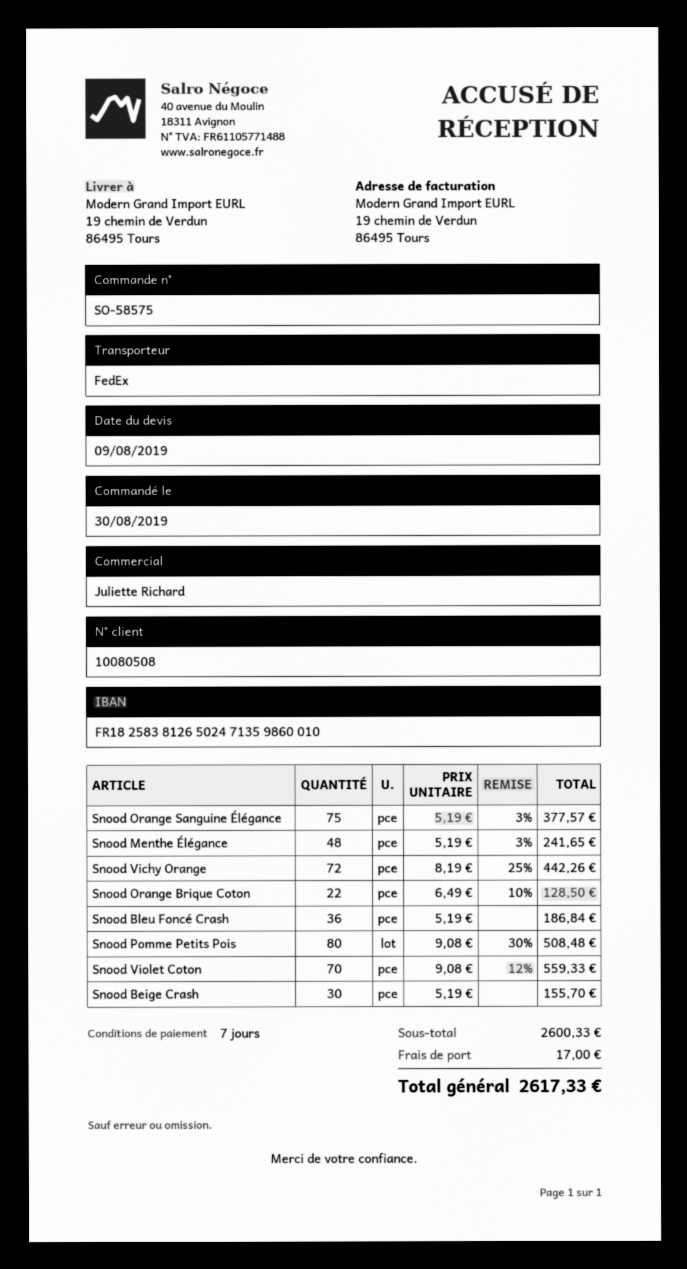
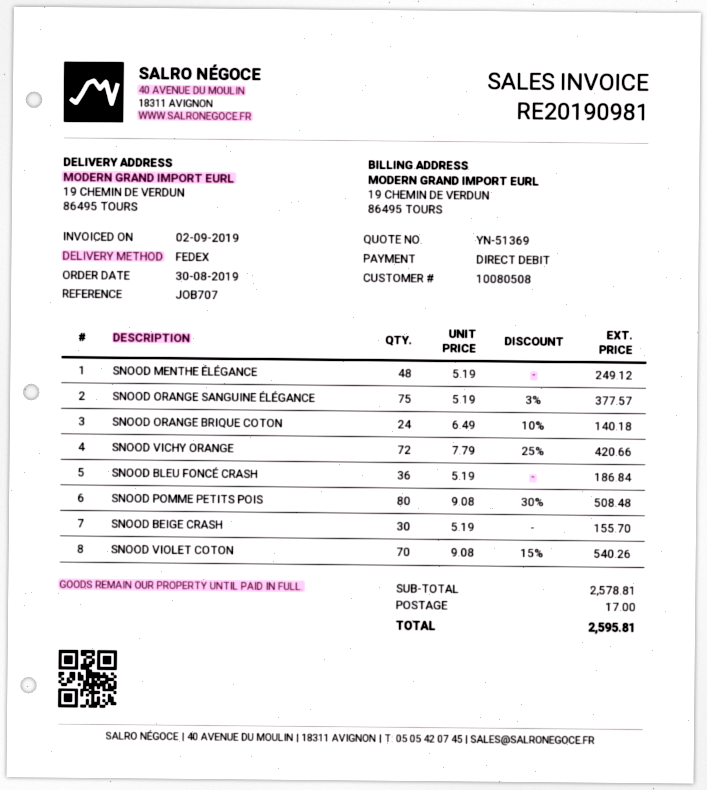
Snood Menthe Élégance: 48 x 5.19 - 3% = 241.65 -> 48 x 5.19 = 249.12
Snood Vichy Orange: 72 x 8.19 - 25% = 442.26 -> 72 x 7.79 - 25% = 420.66
Snood Orange Brique Coton: 22 x 6.49 - 10% = 128.50 -> 24 x 6.49 - 10% = 140.18
Snood Violet Coton: 70 x 9.08 - 12% = 559.33 -> 70 x 9.08 - 15% = 540.26
subtotal: 2600.33 -> 2578.81
total: 2617.33 -> 2595.81

